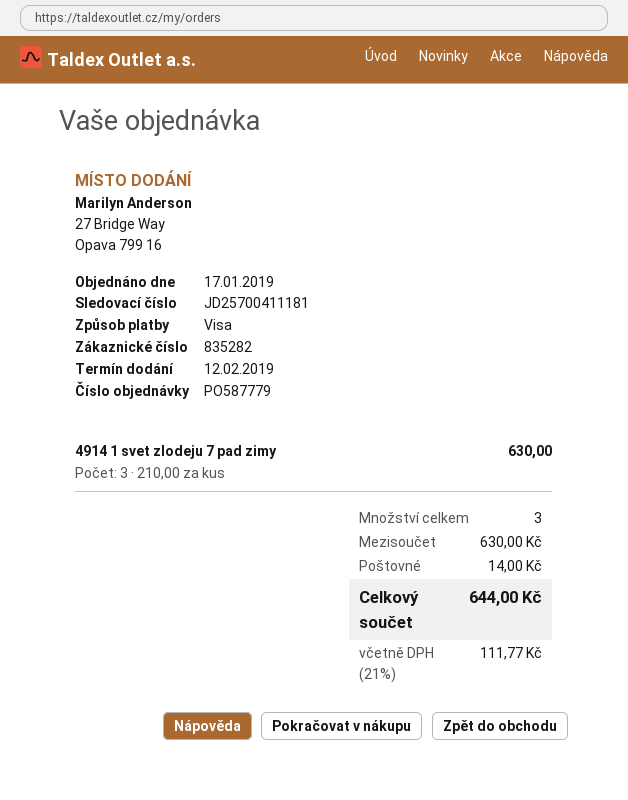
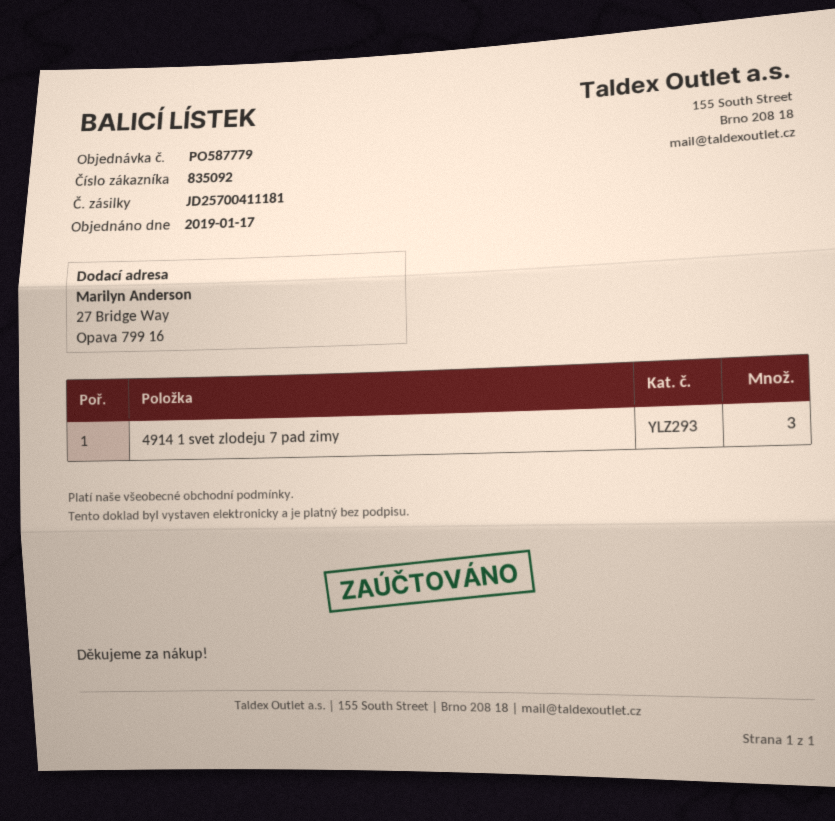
customer number: 835282 -> 835092

